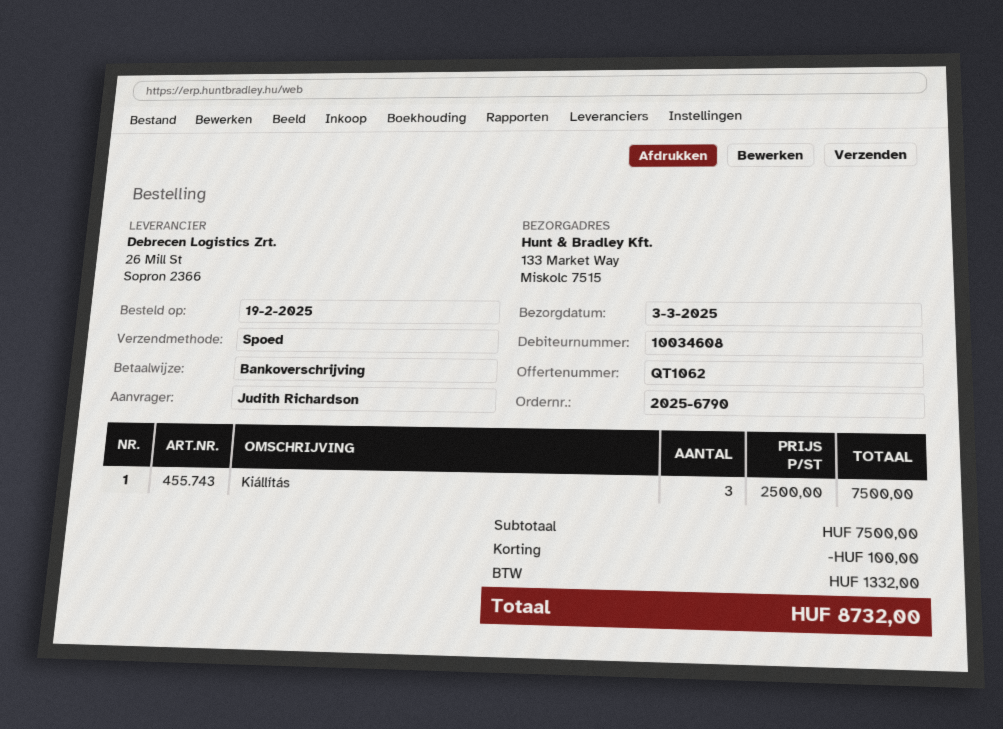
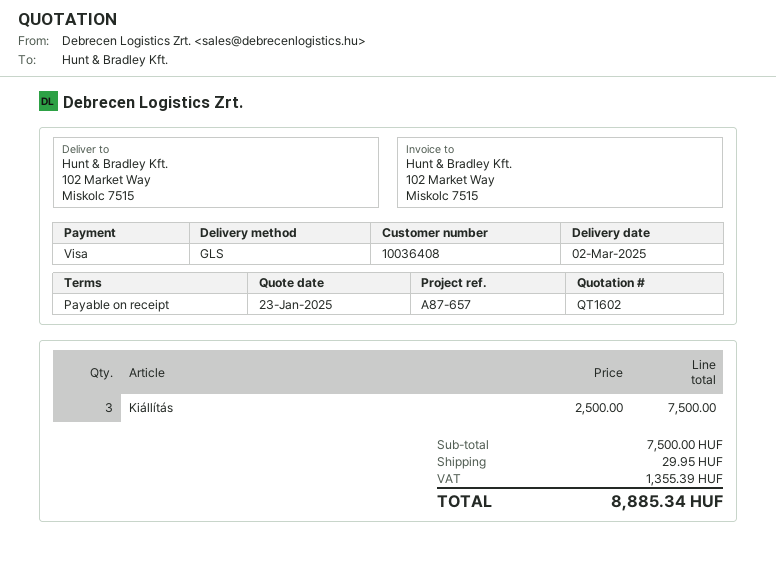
quote number: QT1062 -> QT1602
delivery date: 2025-03-03 -> 2025-03-02
customer number: 10034608 -> 10036408
payment method: bank transfer -> Visa
shipping method: express -> GLS
ship to: 133 Market Way, Miskolc 7515 -> 102 Market Way, Miskolc 7515
discount: 100.00 -> none
shipping: none -> 29.95
tax: 1332.00 -> 1355.39
total: 8732.00 -> 8885.34

